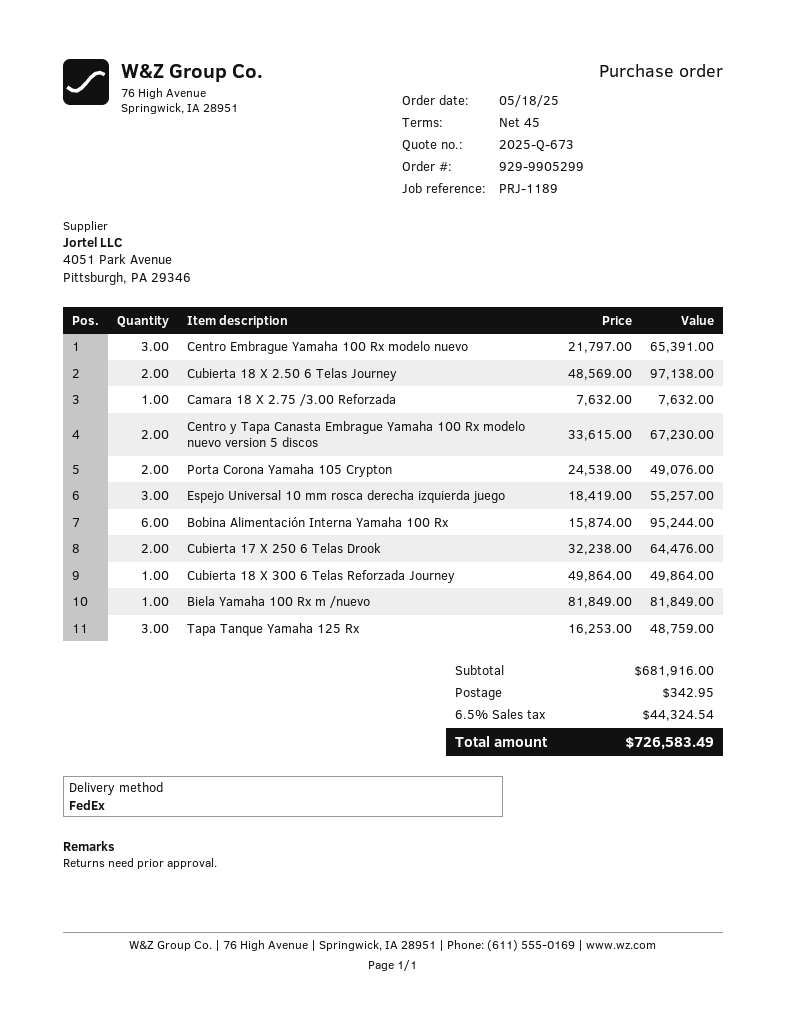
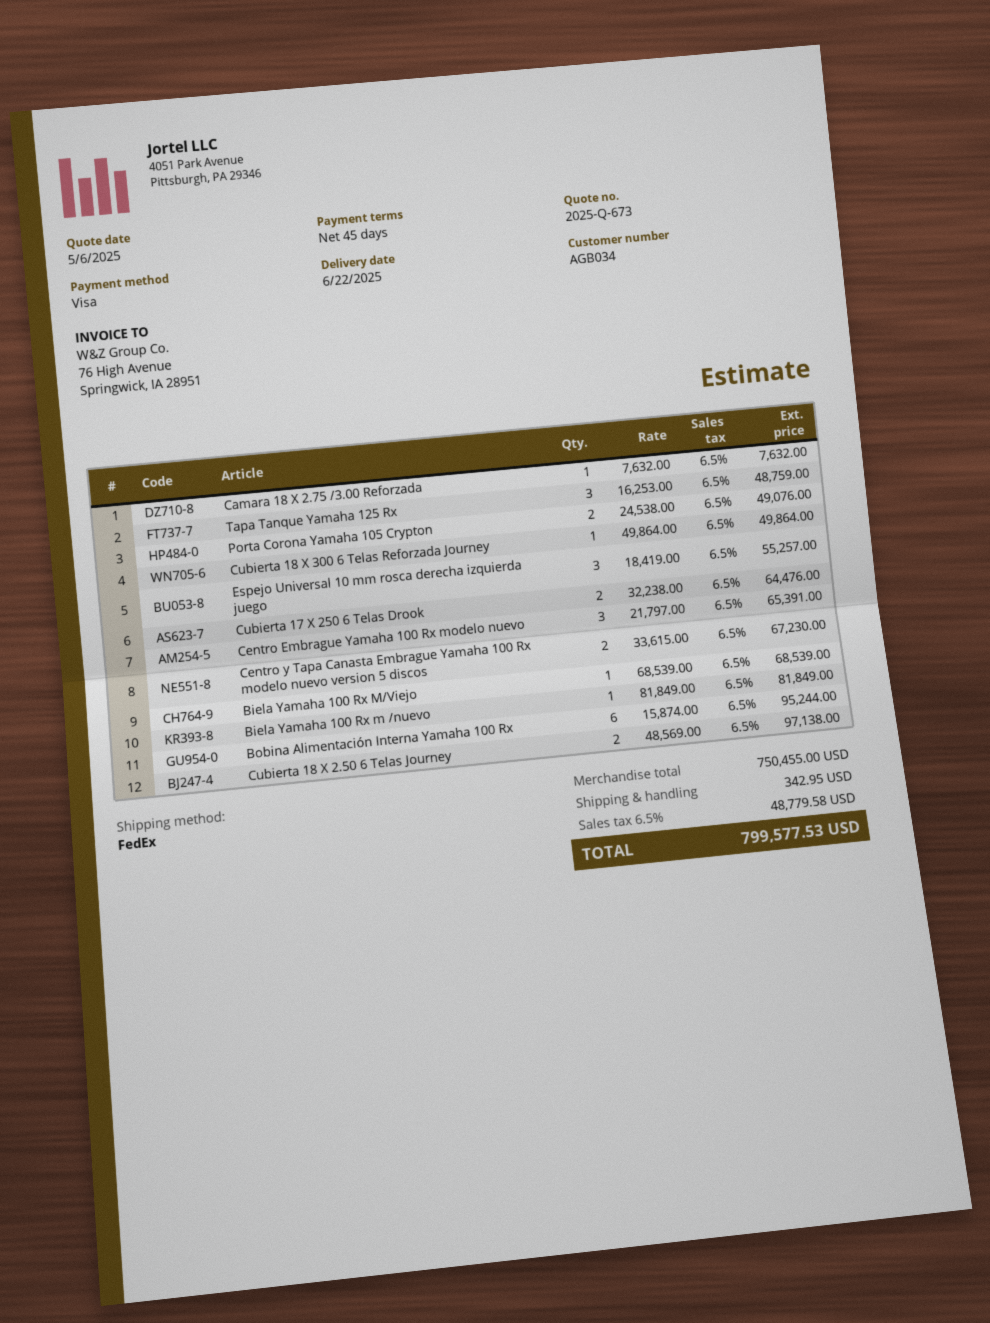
Biela Yamaha 100 Rx M/Viejo: none -> 1 x 68539.00 = 68539.00
subtotal: 681916.00 -> 750455.00
tax: 6.5% = 44324.54 -> 6.5% = 48779.58
total: 726583.49 -> 799577.53

